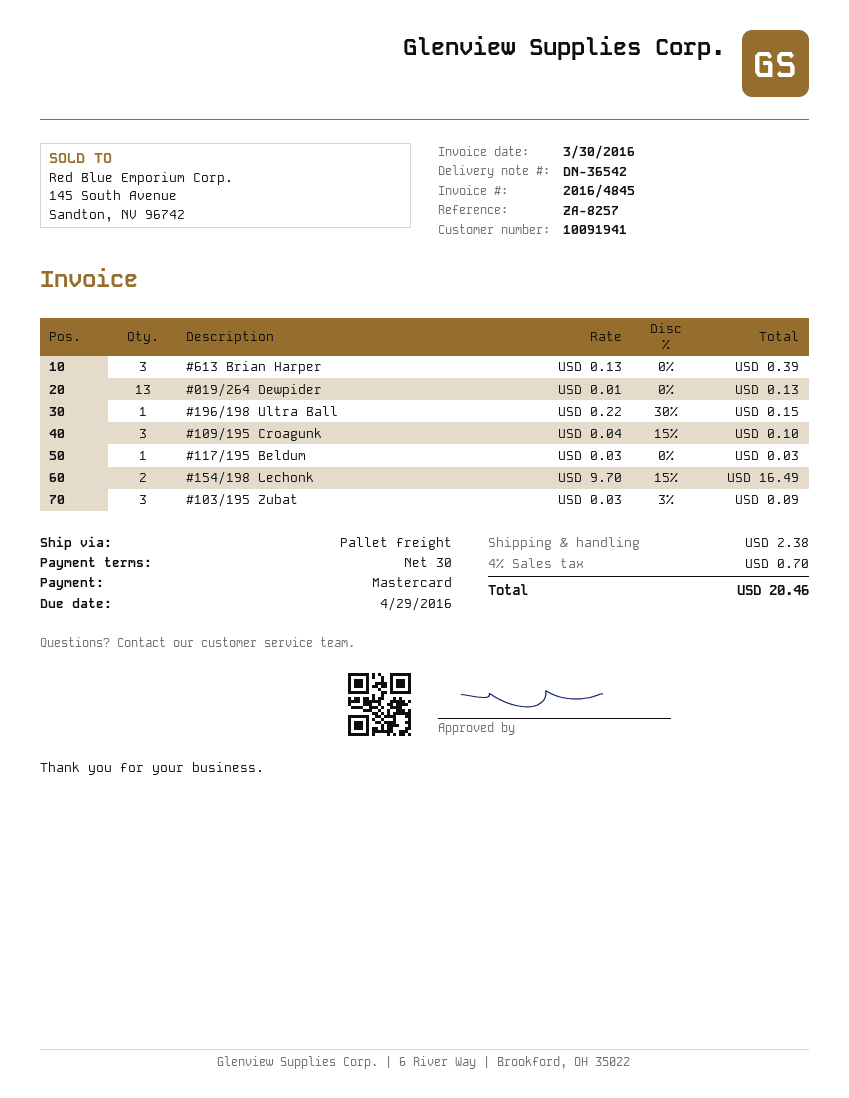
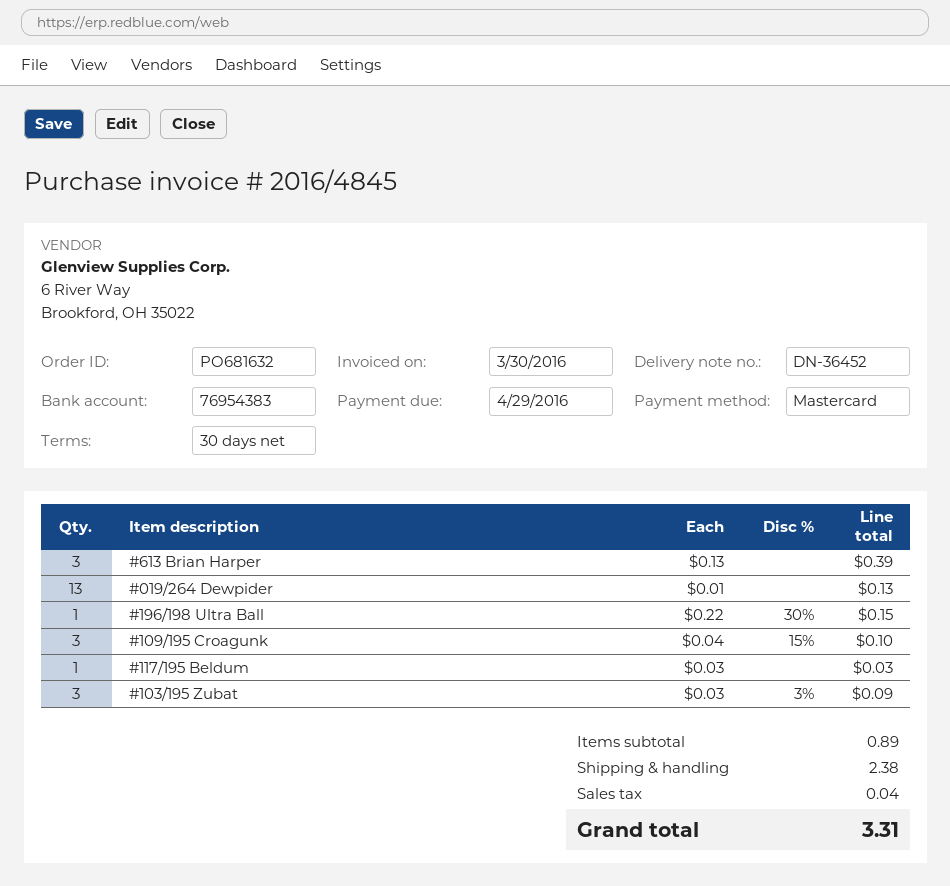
delivery note number: DN-36542 -> DN-36452
#154/198 Lechonk: 2 x 9.70 - 15% = 16.49 -> none
tax: 0.70 -> 0.04
total: 20.46 -> 3.31

